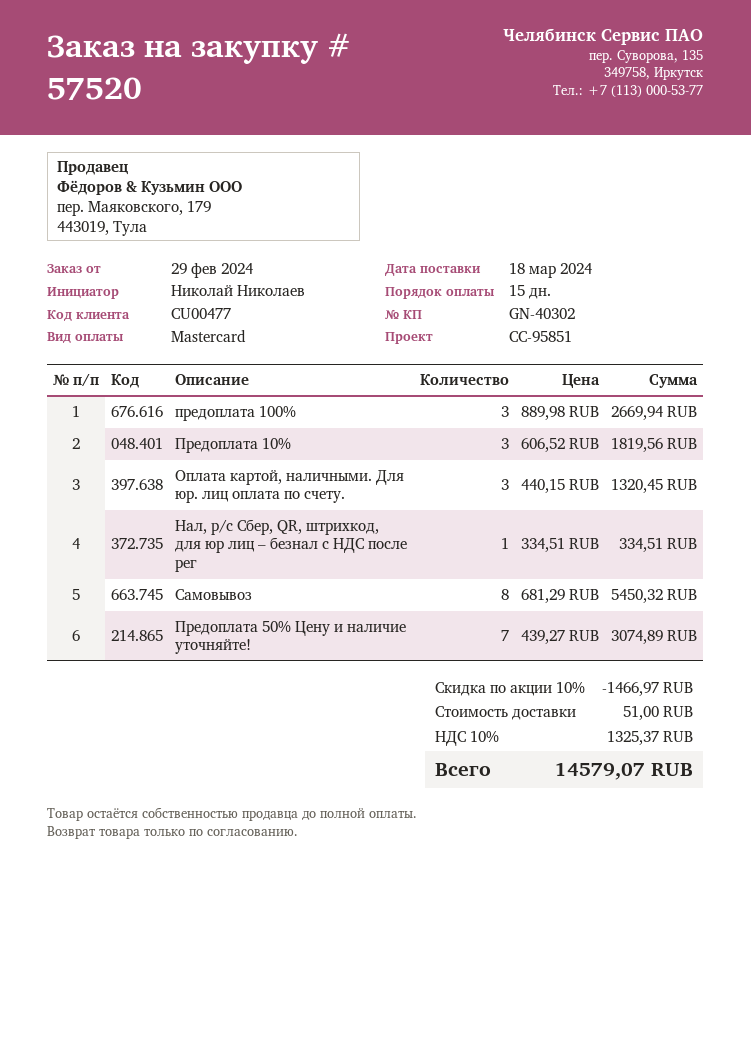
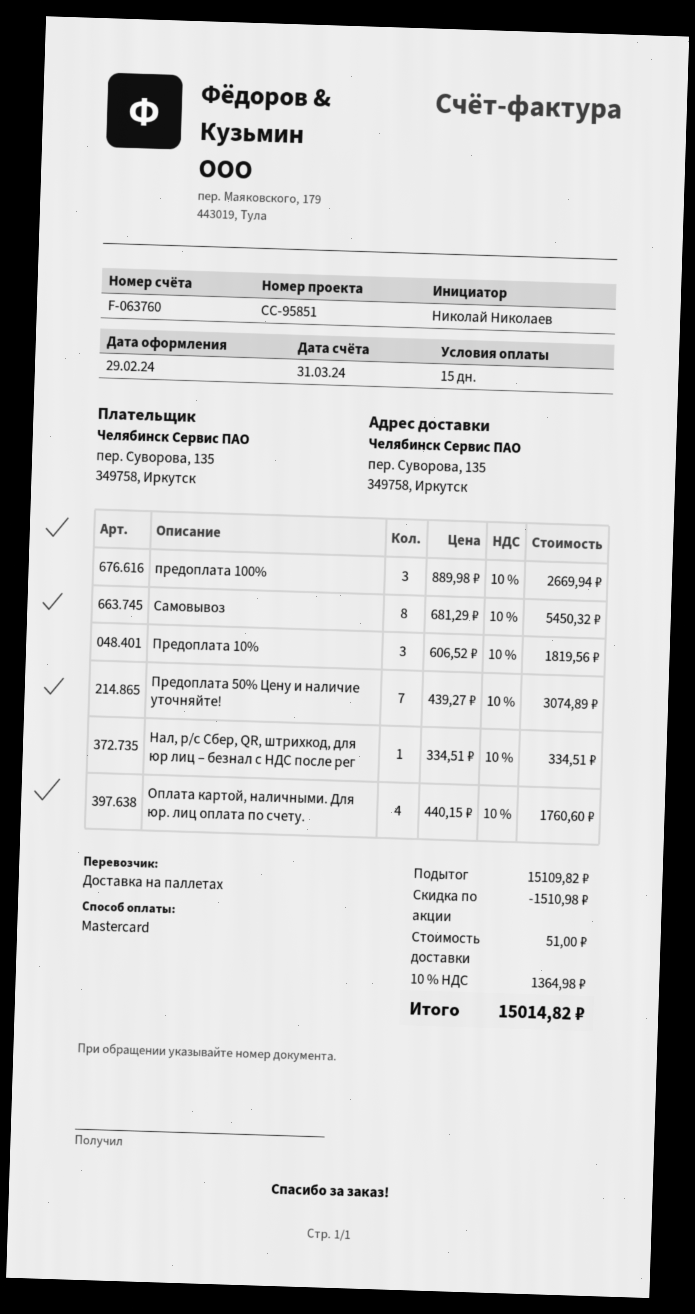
Оплата картой, наличными. Для юр. лиц оплата по счету.: 3 x 440.15 = 1320.45 -> 4 x 440.15 = 1760.60
discount: 1466.97 -> 1510.98
tax: 10% = 1325.37 -> 10% = 1364.98
total: 14579.07 -> 15014.82

